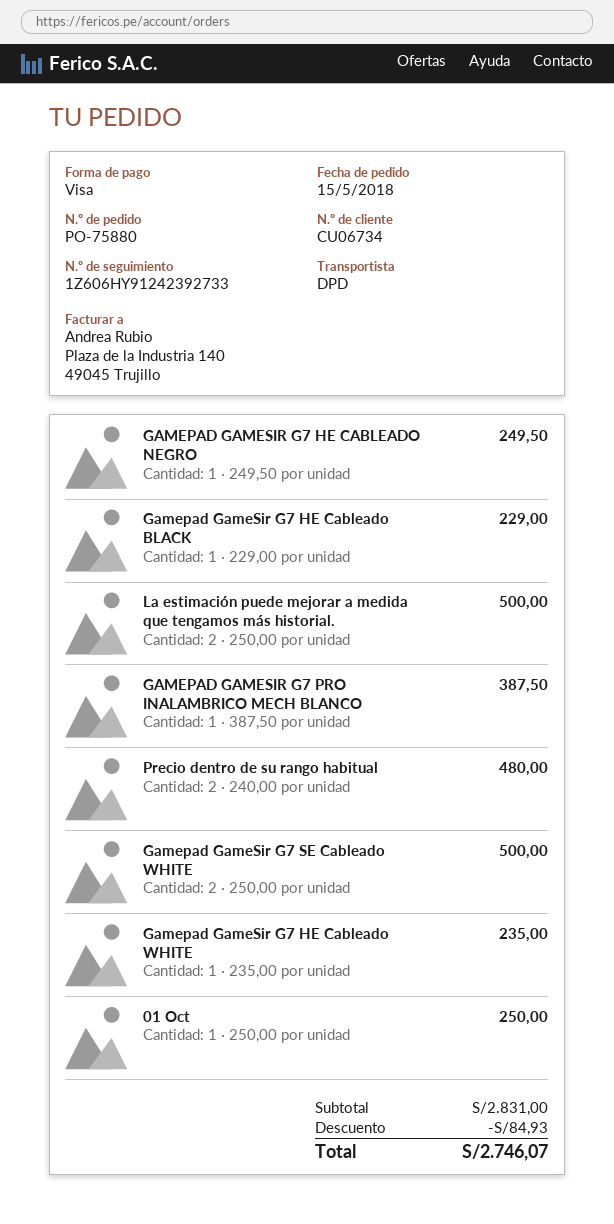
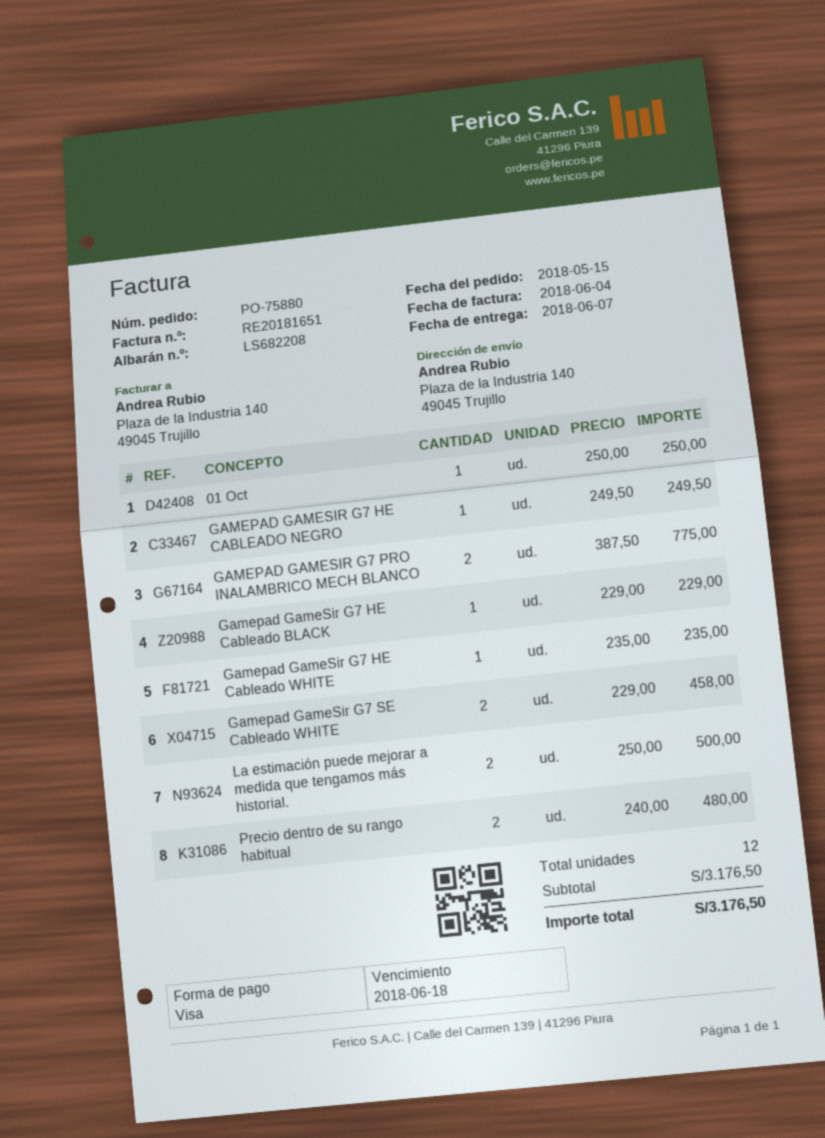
GAMEPAD GAMESIR G7 PRO INALAMBRICO MECH BLANCO: 1 x 387.50 = 387.50 -> 2 x 387.50 = 775.00
Gamepad GameSir G7 SE Cableado WHITE: 2 x 250.00 = 500.00 -> 2 x 229.00 = 458.00
subtotal: 2831.00 -> 3176.50
discount: 84.93 -> none
total: 2746.07 -> 3176.50

